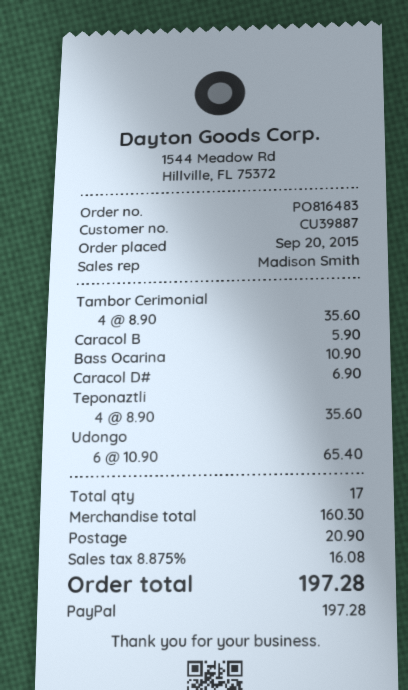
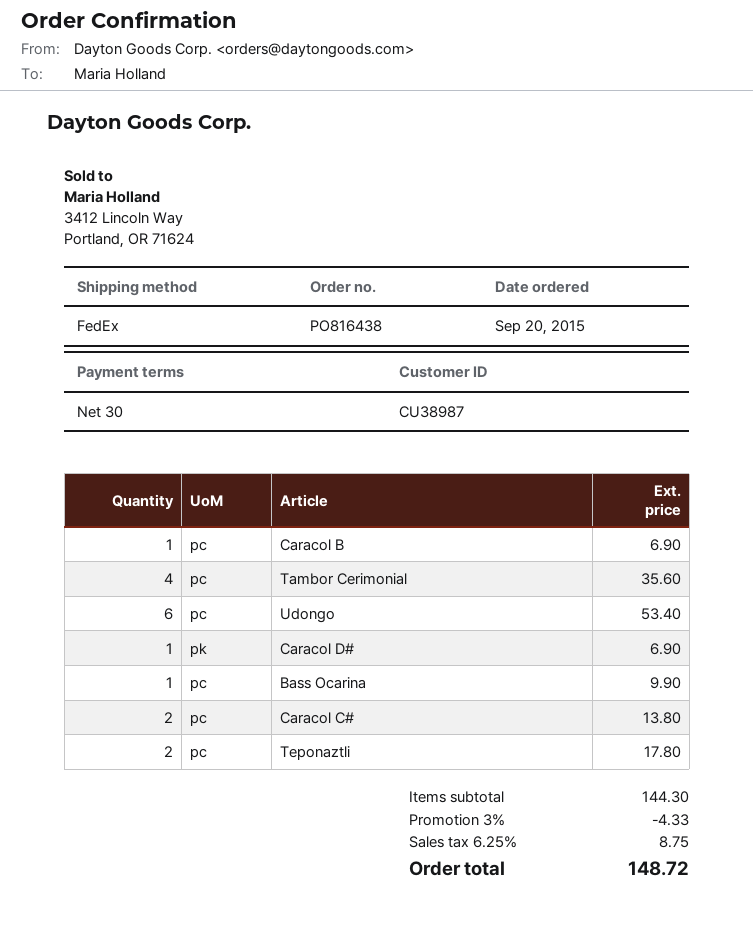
order number: PO816483 -> PO816438
customer number: CU39887 -> CU38987
Caracol B: 1 for 5.90 -> 1 for 6.90
Bass Ocarina: 1 for 10.90 -> 1 for 9.90
Teponaztli: 4 for 35.60 -> 2 for 17.80
Udongo: 6 for 65.40 -> 6 for 53.40
Caracol C#: none -> 2 for 13.80
subtotal: 160.30 -> 144.30
discount: none -> 3% = 4.33
shipping: 20.90 -> none
tax: 8.875% = 16.08 -> 6.25% = 8.75
total: 197.28 -> 148.72

